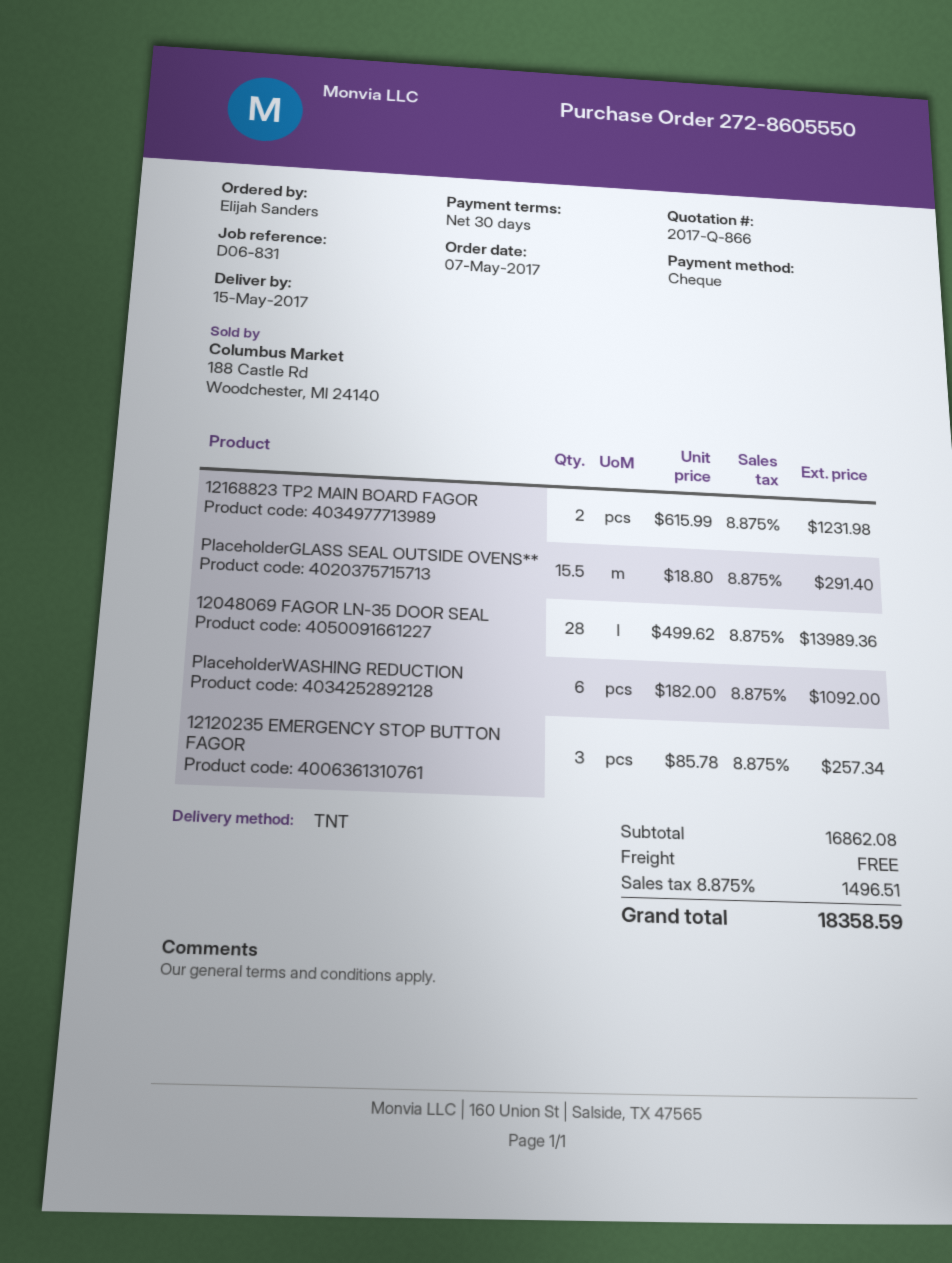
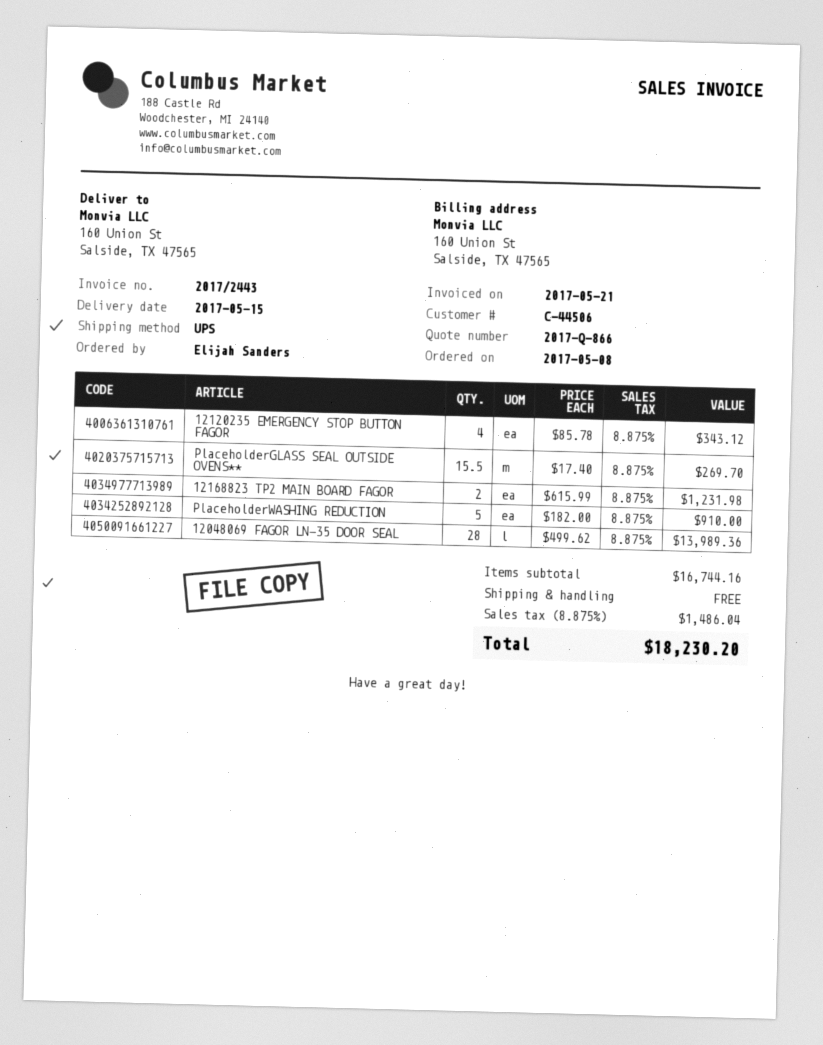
order date: 2017-05-07 -> 2017-05-08
shipping method: TNT -> UPS
PlaceholderGLASS SEAL OUTSIDE OVENS**: 15.5 x 18.80 = 291.40 -> 15.5 x 17.40 = 269.70
PlaceholderWASHING REDUCTION: 6 x 182.00 = 1092.00 -> 5 x 182.00 = 910.00
12120235 EMERGENCY STOP BUTTON FAGOR: 3 x 85.78 = 257.34 -> 4 x 85.78 = 343.12
subtotal: 16862.08 -> 16744.16
tax: 8.875% = 1496.51 -> 8.875% = 1486.04
total: 18358.59 -> 18230.20

